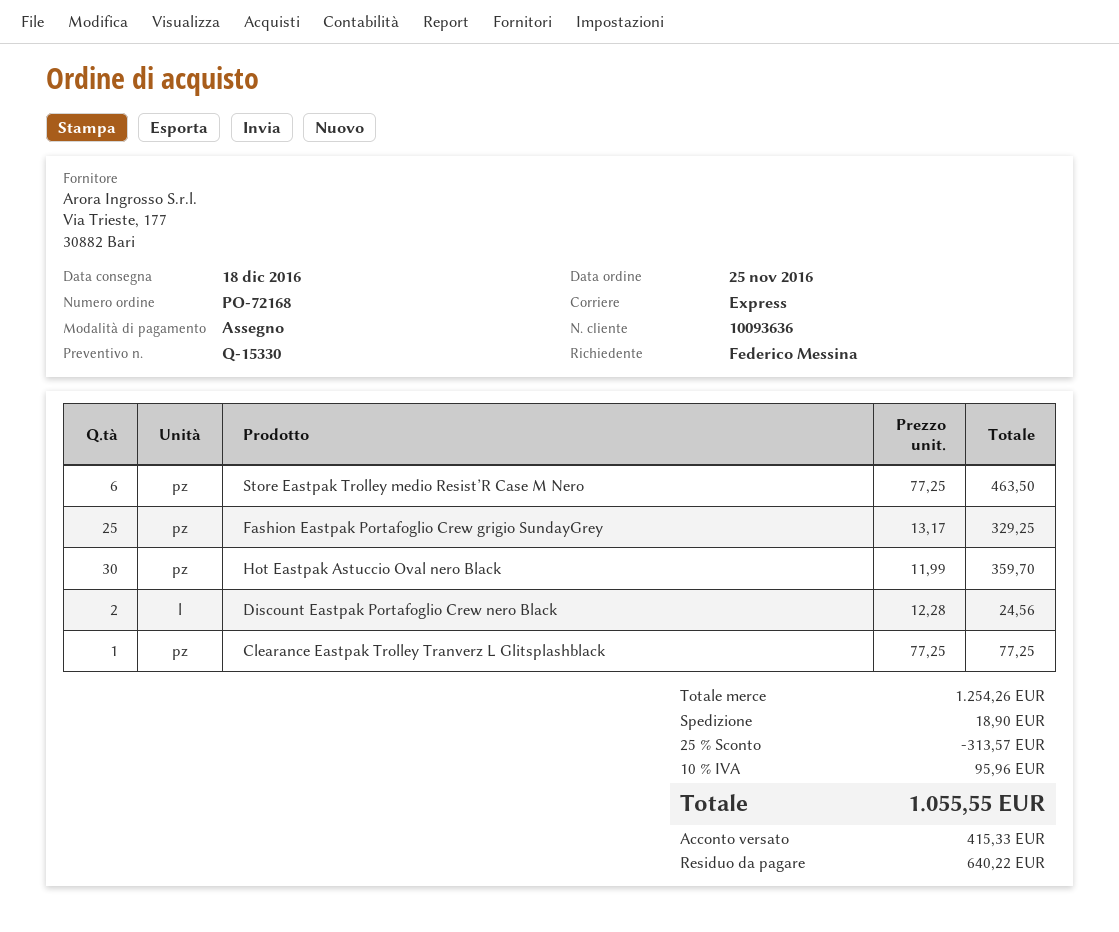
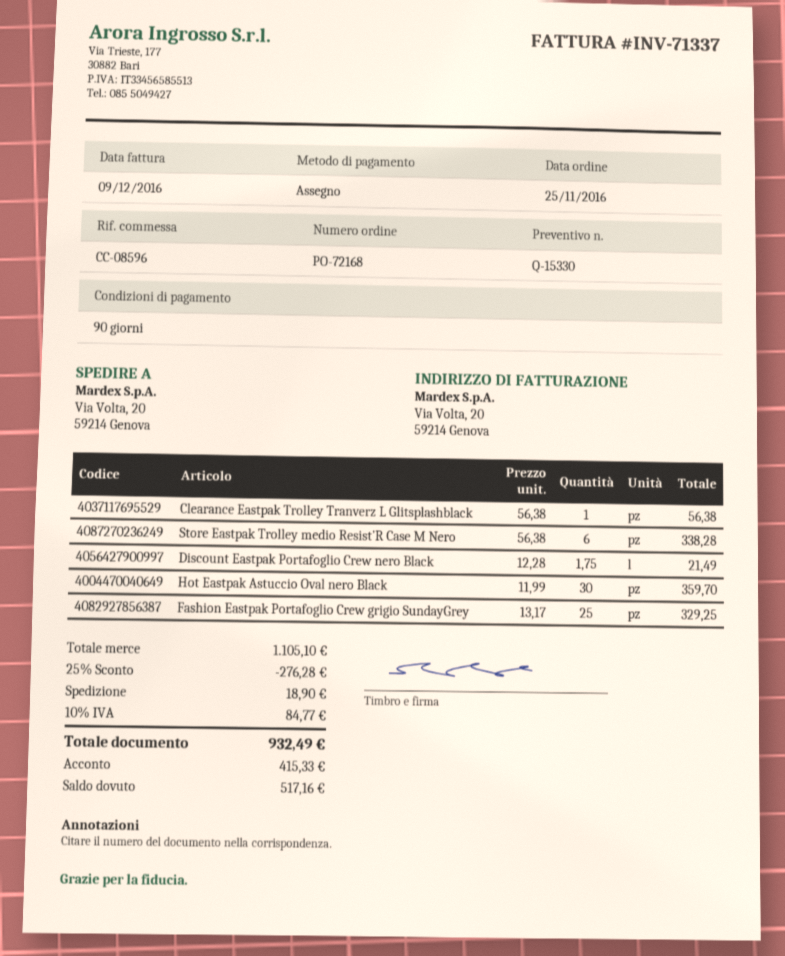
Store Eastpak Trolley medio Resist’R Case M Nero: 6 x 77.25 = 463.50 -> 6 x 56.38 = 338.28
Discount Eastpak Portafoglio Crew nero Black: 2 x 12.28 = 24.56 -> 1.75 x 12.28 = 21.49
Clearance Eastpak Trolley Tranverz L Glitsplashblack: 1 x 77.25 = 77.25 -> 1 x 56.38 = 56.38
subtotal: 1254.26 -> 1105.10
discount: 25% = 313.57 -> 25% = 276.28
tax: 10% = 95.96 -> 10% = 84.77
total: 1055.55 -> 932.49
balance: 640.22 -> 517.16

